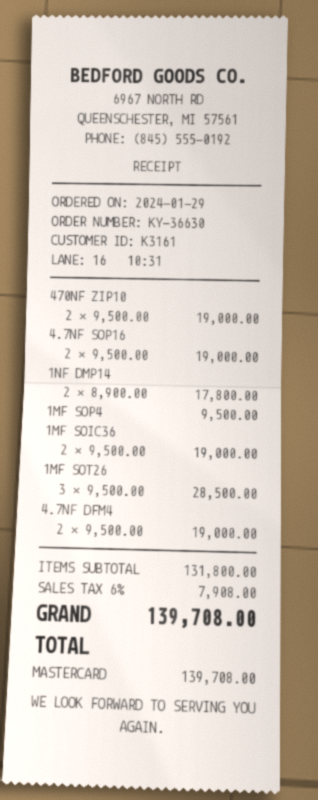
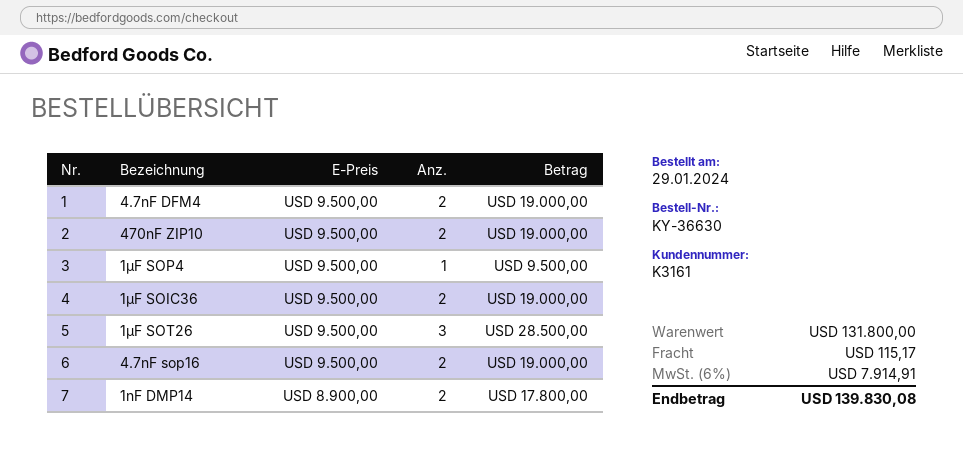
shipping: none -> 115.17
tax: 6% = 7908.00 -> 6% = 7914.91
total: 139708.00 -> 139830.08

